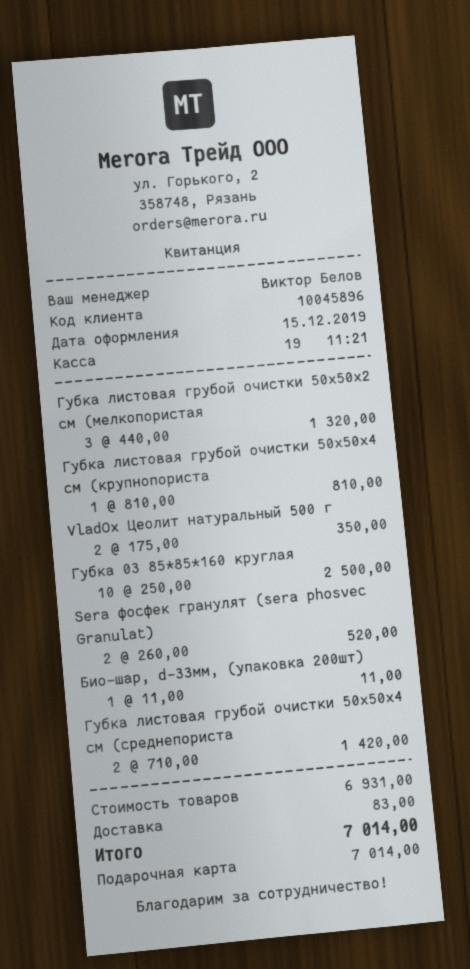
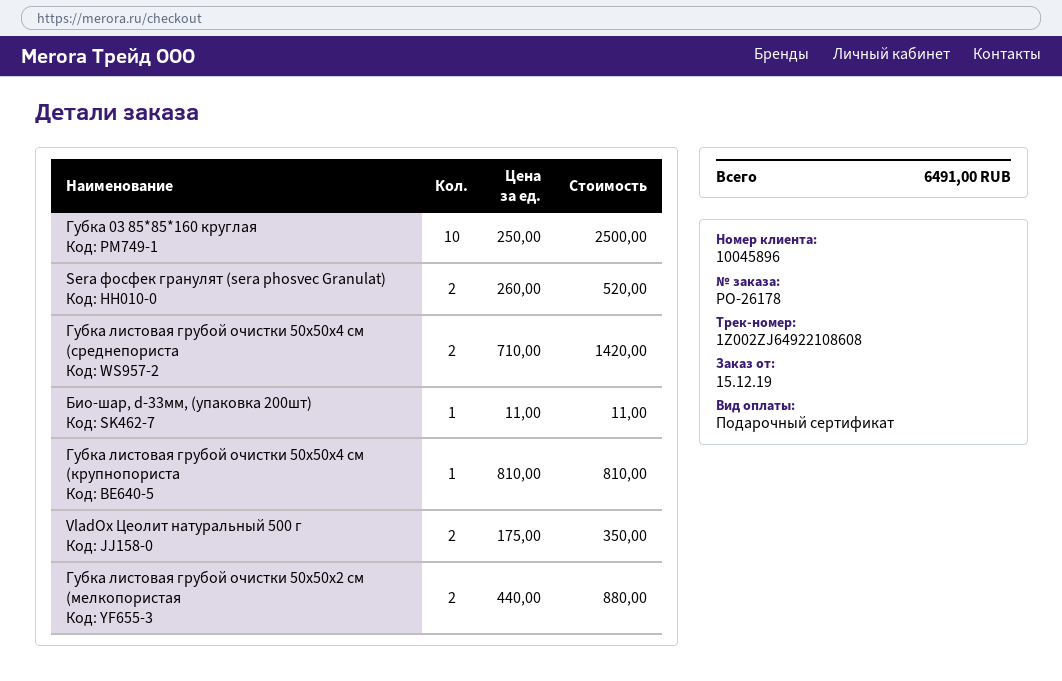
Губка листовая грубой очистки 50x50x2 см (мелкопористая: 3 x 440.00 = 1320.00 -> 2 x 440.00 = 880.00
shipping: 83.00 -> none
total: 7014.00 -> 6491.00

